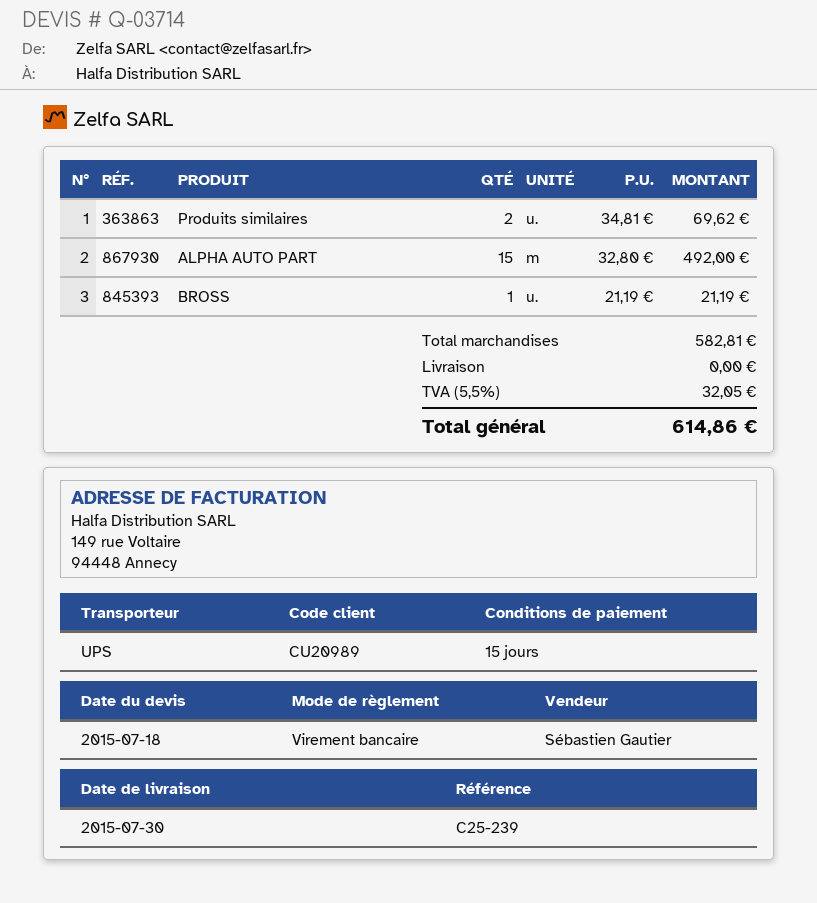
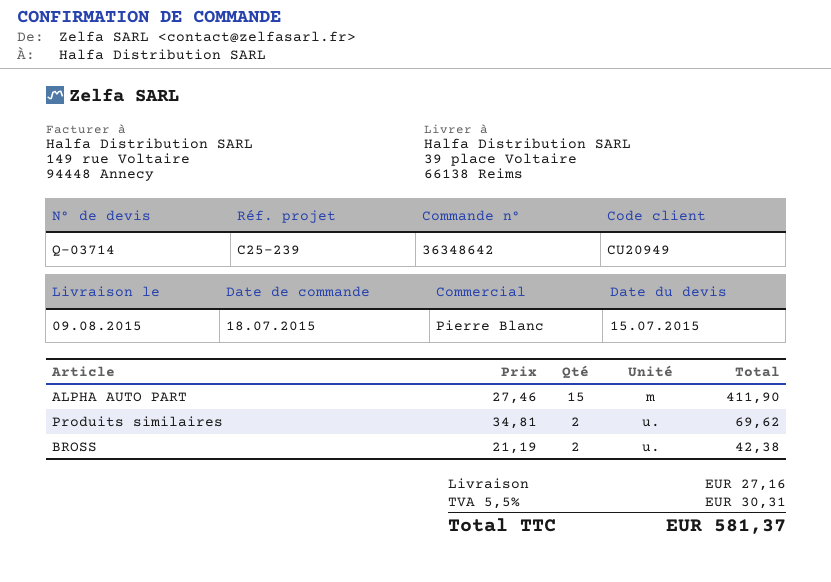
quote date: 2015-07-18 -> 2015-07-15
delivery date: 2015-07-30 -> 2015-08-09
customer number: CU20989 -> CU20949
sales rep: Sébastien Gautier -> Pierre Blanc
ALPHA AUTO PART: 15 x 32.80 = 492.00 -> 15 x 27.46 = 411.90
BROSS: 1 x 21.19 = 21.19 -> 2 x 21.19 = 42.38
shipping: 0.00 -> 27.16
tax: 5.5% = 32.05 -> 5.5% = 30.31
total: 614.86 -> 581.37

